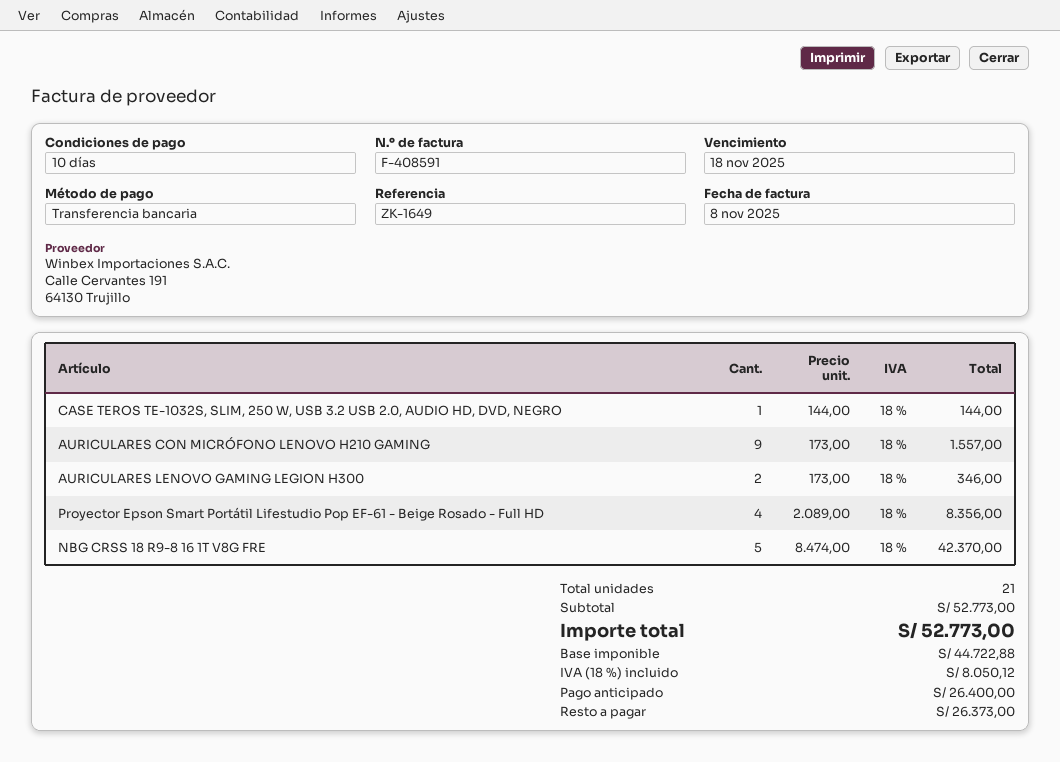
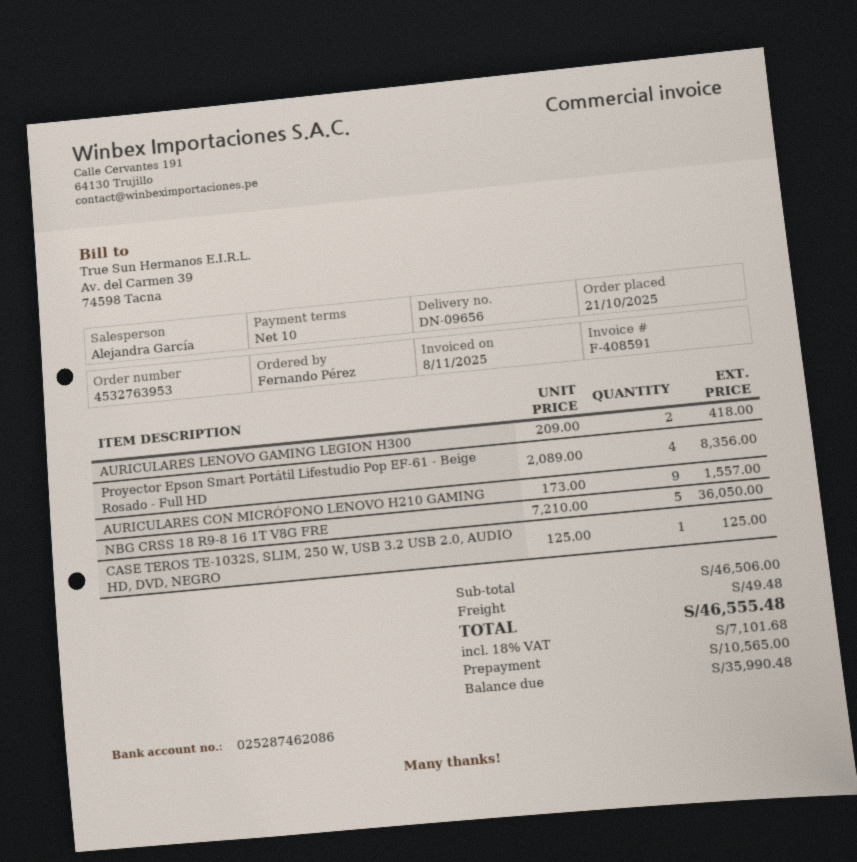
CASE TEROS TE-1032S, SLIM, 250 W, USB 3.2 USB 2.0, AUDIO HD, DVD, NEGRO: 1 x 144.00 = 144.00 -> 1 x 125.00 = 125.00
AURICULARES LENOVO GAMING LEGION H300: 2 x 173.00 = 346.00 -> 2 x 209.00 = 418.00
NBG CRSS 18 R9-8 16 1T V8G FRE: 5 x 8474.00 = 42370.00 -> 5 x 7210.00 = 36050.00
subtotal: 52773.00 -> 46506.00
shipping: none -> 49.48
tax: 18% = 8050.12 -> 18% = 7101.68
total: 52773.00 -> 46555.48
deposit: 26400.00 -> 10565.00
balance: 26373.00 -> 35990.48

